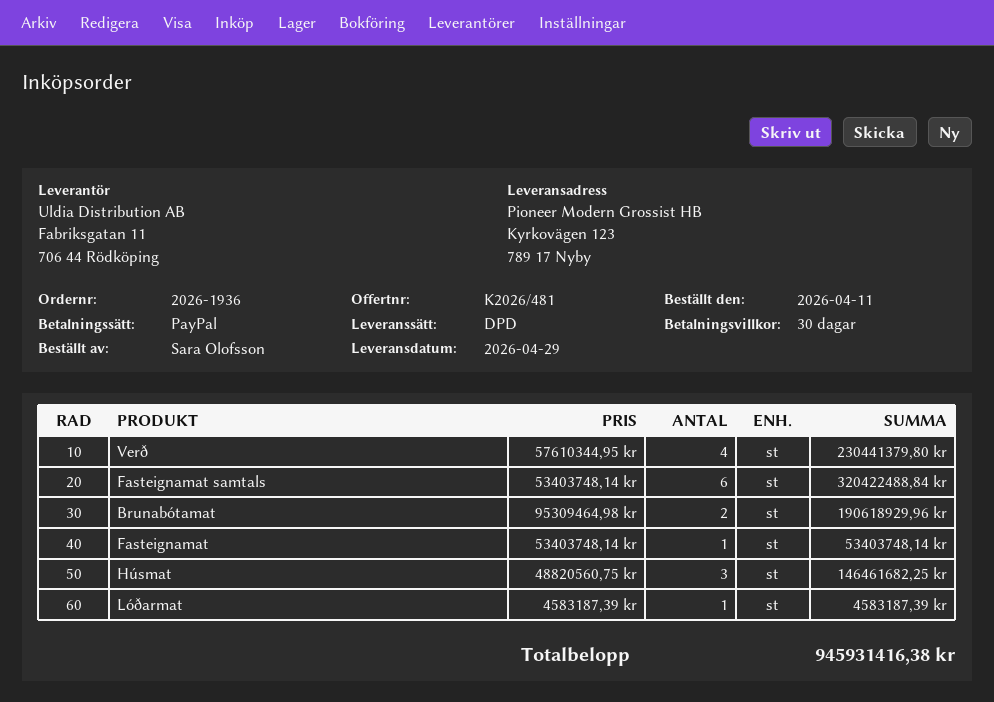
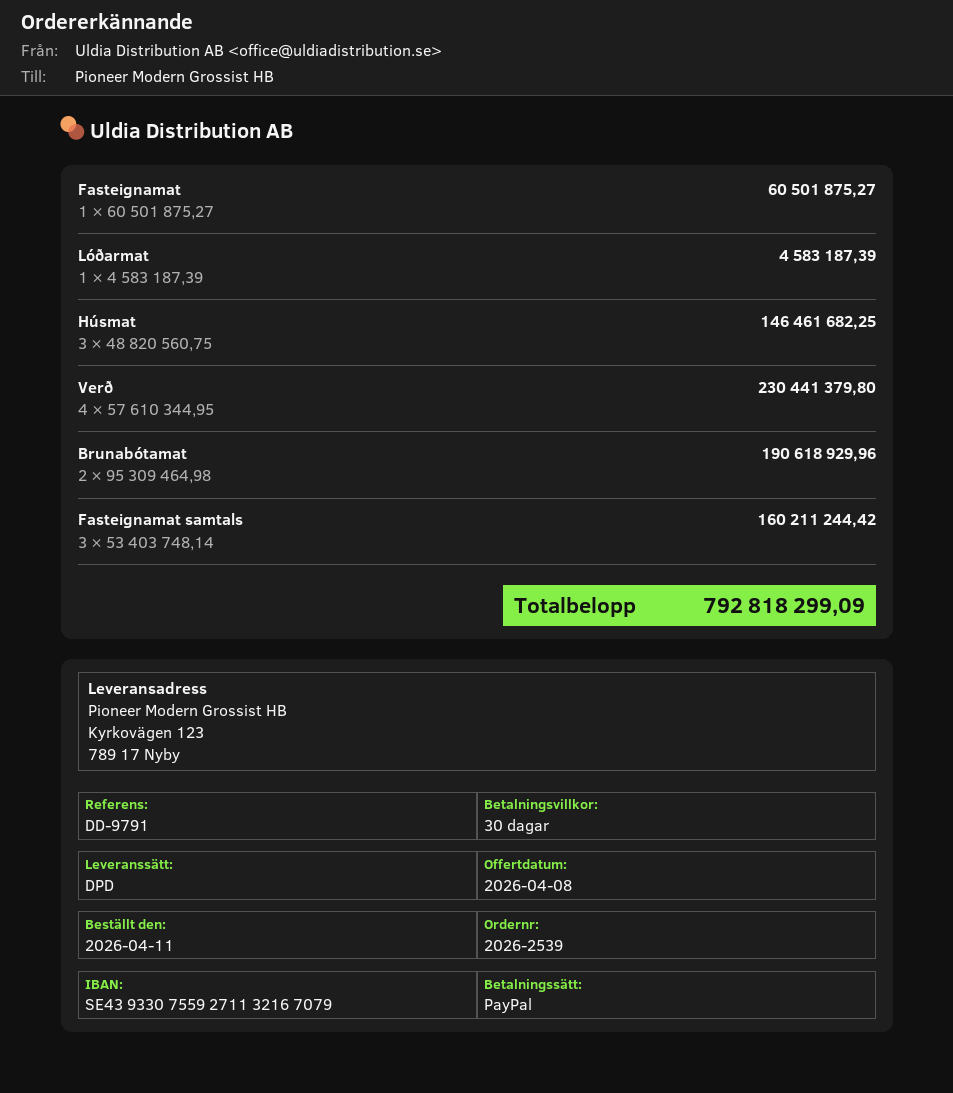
order number: 2026-1936 -> 2026-2539
Fasteignamat samtals: 6 x 53403748.14 = 320422488.84 -> 3 x 53403748.14 = 160211244.42
Fasteignamat: 1 x 53403748.14 = 53403748.14 -> 1 x 60501875.27 = 60501875.27
total: 945931416.38 -> 792818299.09

